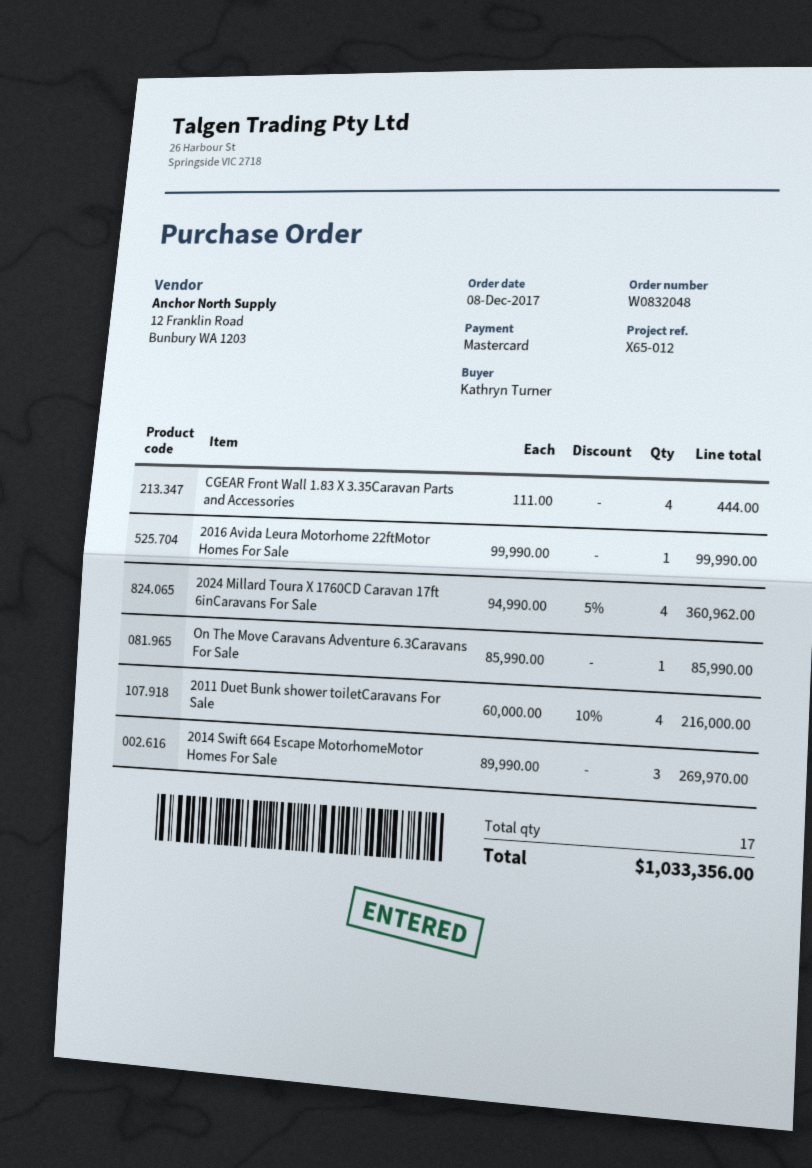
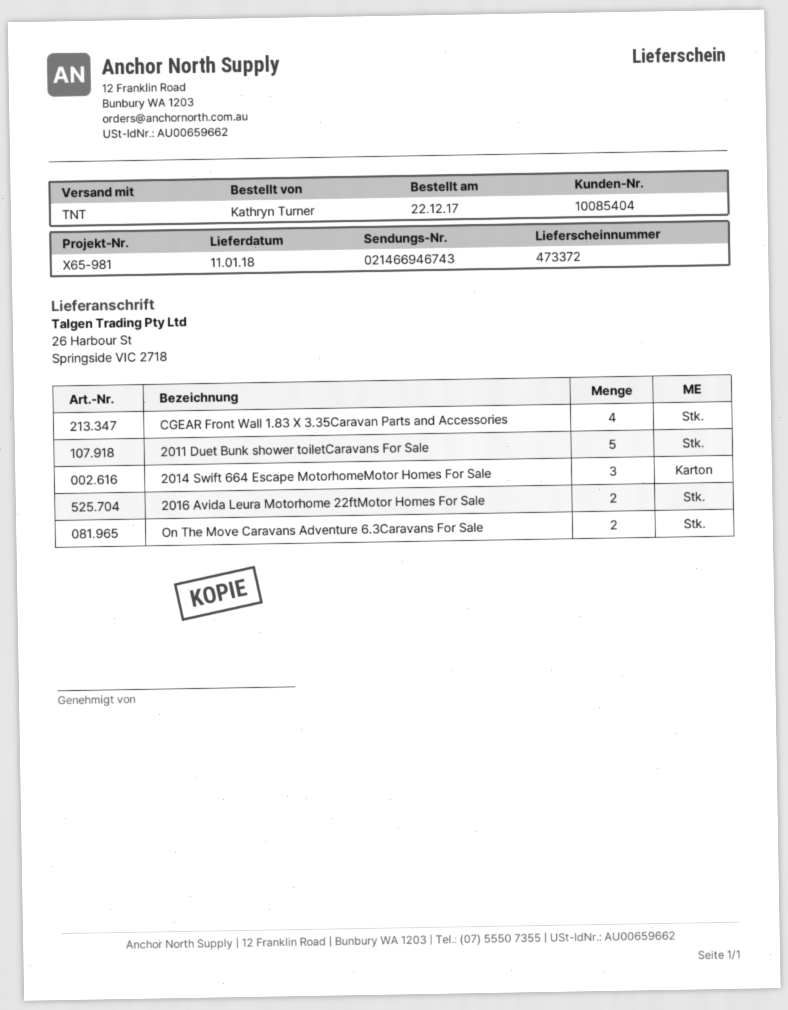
order date: 2017-12-08 -> 2017-12-22
reference: X65-012 -> X65-981
2016 Avida Leura Motorhome 22ftMotor Homes For Sale: 1 -> 2
2024 Millard Toura X 1760CD Caravan 17ft 6inCaravans For Sale: 4 -> none
On The Move Caravans Adventure 6.3Caravans For Sale: 1 -> 2
2011 Duet Bunk shower toiletCaravans For Sale: 4 -> 5

